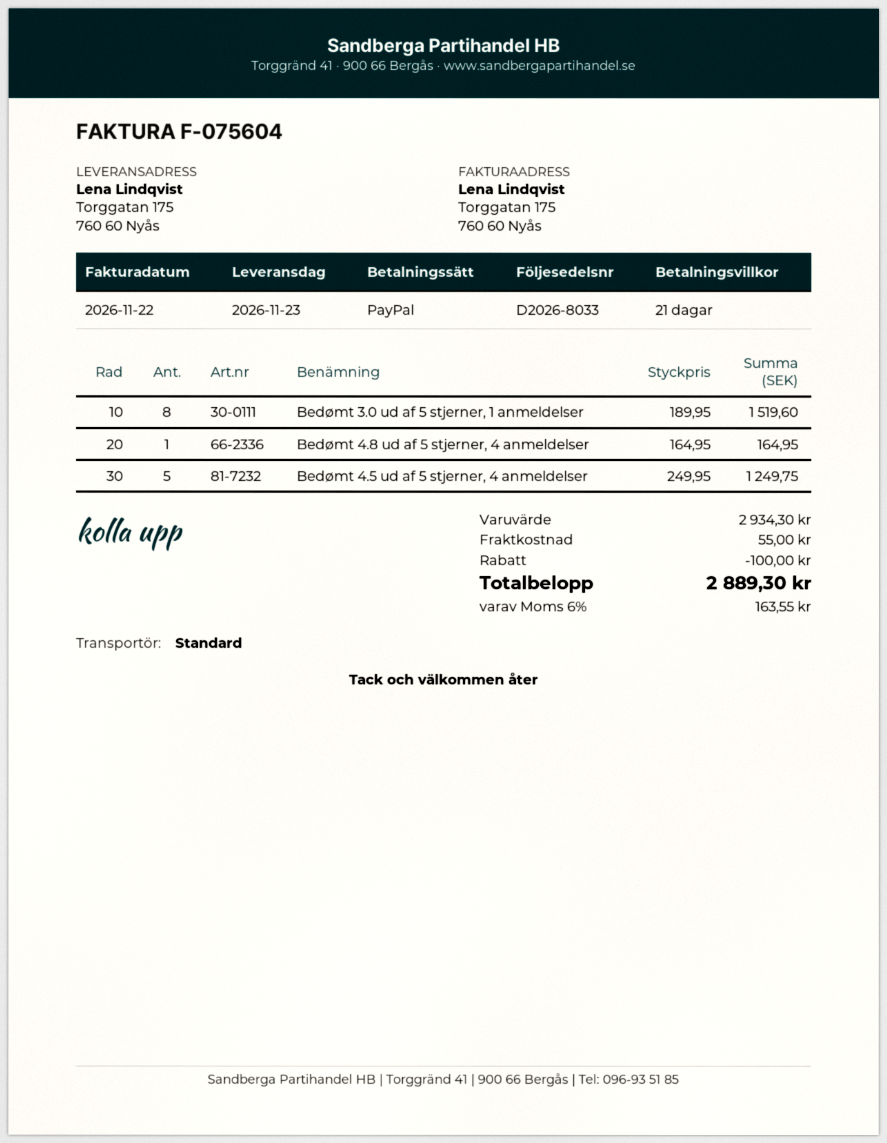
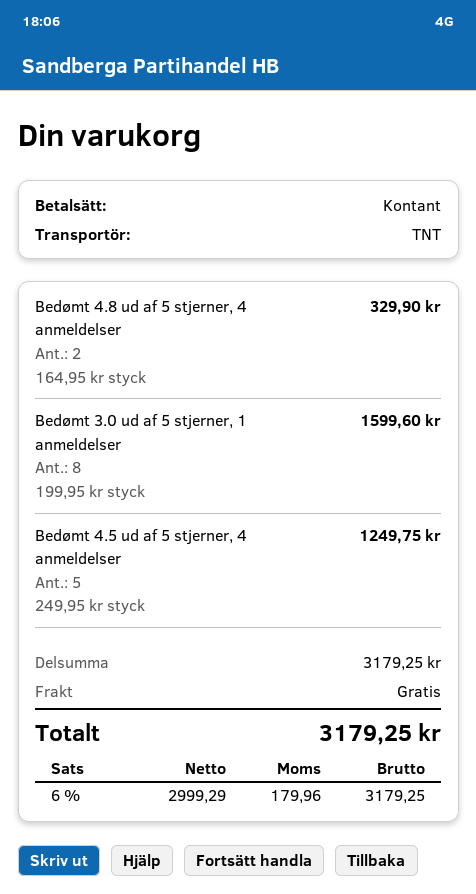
payment method: PayPal -> cash
shipping method: standard -> TNT
Bedømt 3.0 ud af 5 stjerner, 1 anmeldelser: 8 x 189.95 = 1519.60 -> 8 x 199.95 = 1599.60
Bedømt 4.8 ud af 5 stjerner, 4 anmeldelser: 1 x 164.95 = 164.95 -> 2 x 164.95 = 329.90
subtotal: 2934.30 -> 3179.25
discount: 100.00 -> none
shipping: 55.00 -> 0.00
tax: 6% = 163.55 -> 6% = 179.96
total: 2889.30 -> 3179.25

